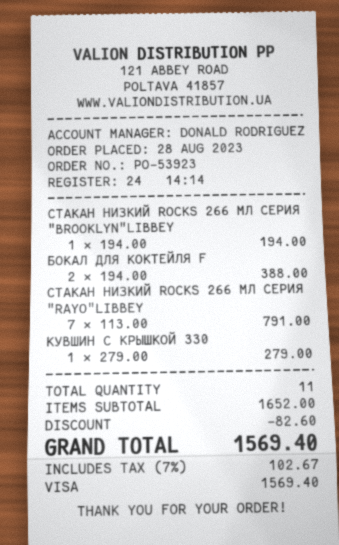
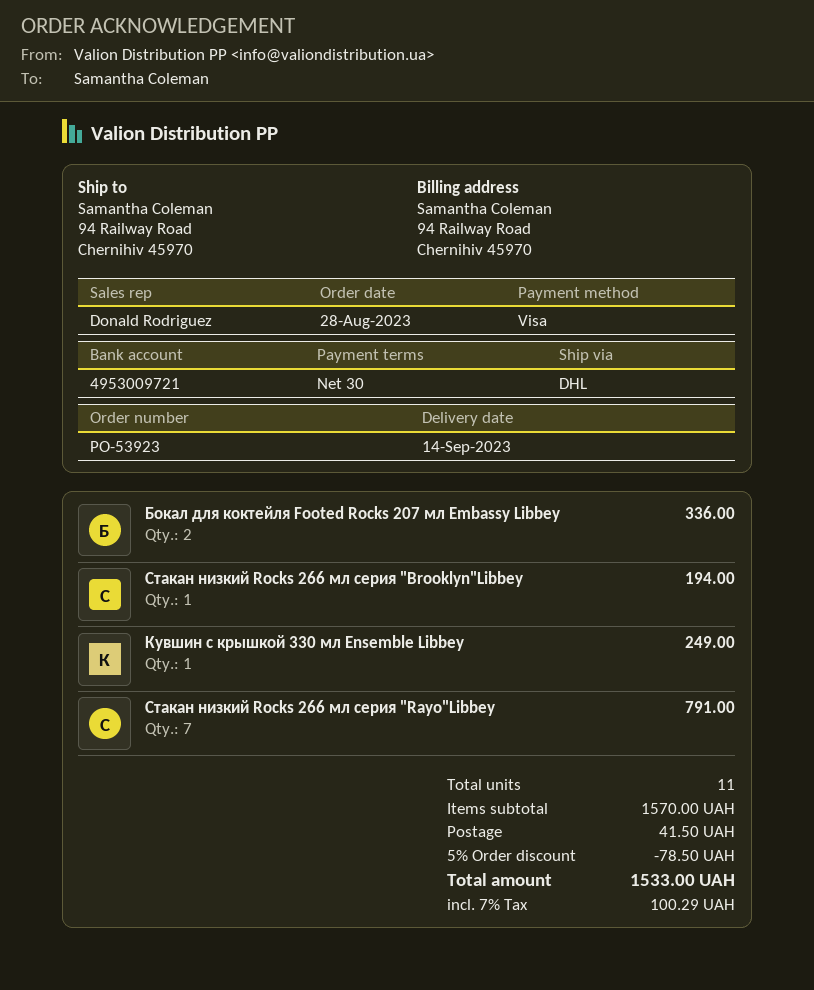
БОКАЛ ДЛЯ КОКТЕЙЛЯ F: 2 for 388.00 -> 2 for 336.00
КУВШИН С КРЫШКОЙ 330: 1 for 279.00 -> 1 for 249.00
subtotal: 1652.00 -> 1570.00
discount: 82.60 -> 78.50
shipping: none -> 41.50
tax: 7% = 102.67 -> 7% = 100.29
total: 1569.40 -> 1533.00

